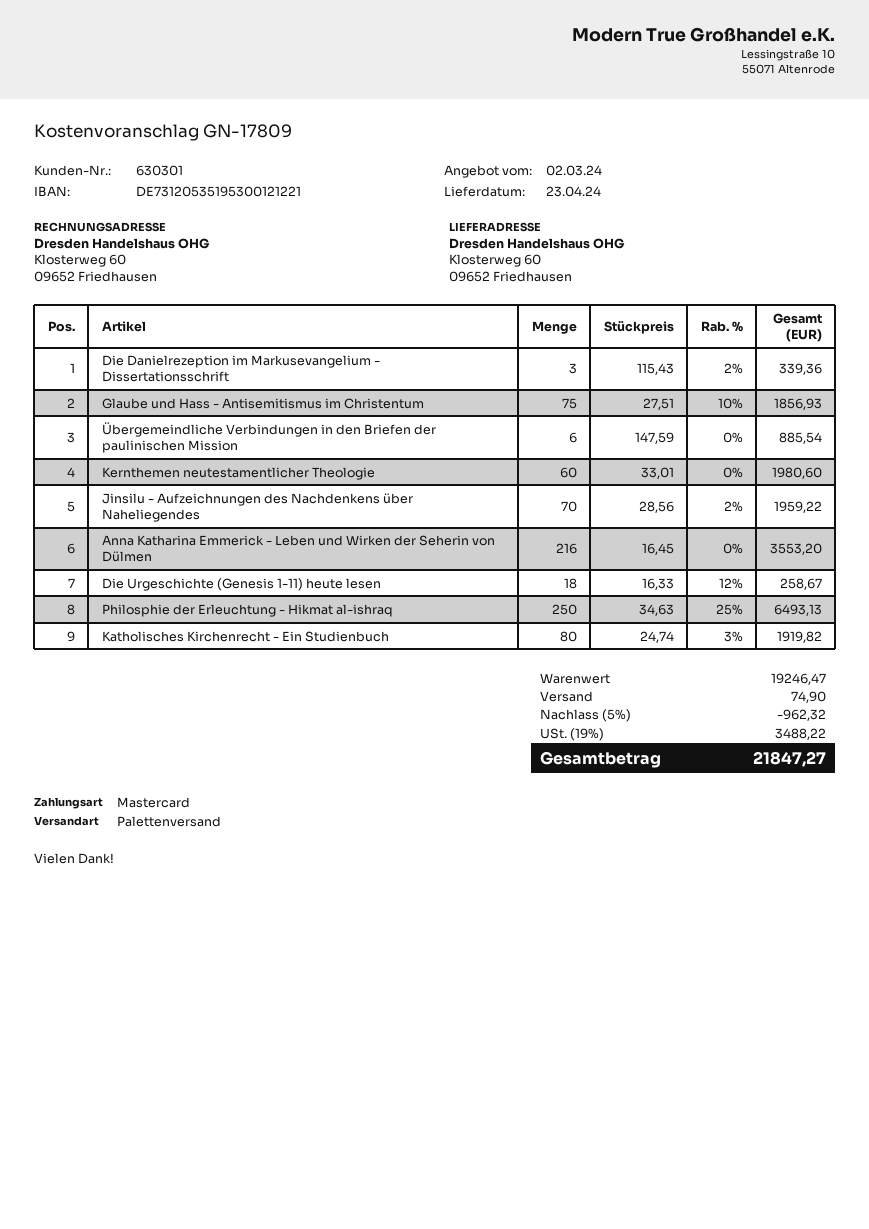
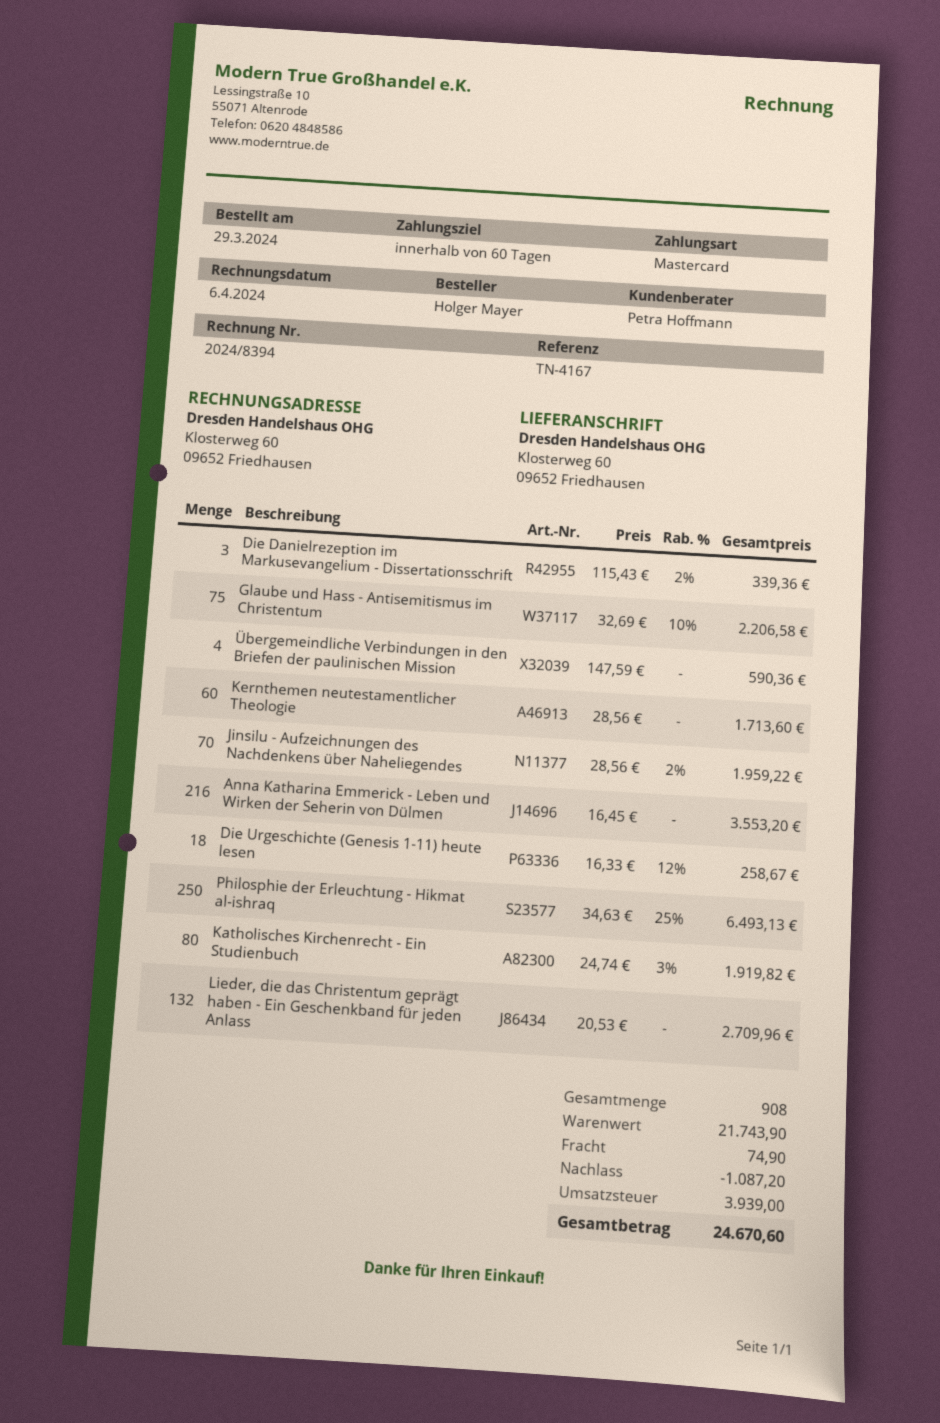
Glaube und Hass - Antisemitismus im Christentum: 75 x 27.51 - 10% = 1856.93 -> 75 x 32.69 - 10% = 2206.58
Übergemeindliche Verbindungen in den Briefen der paulinischen Mission: 6 x 147.59 = 885.54 -> 4 x 147.59 = 590.36
Kernthemen neutestamentlicher Theologie: 60 x 33.01 = 1980.60 -> 60 x 28.56 = 1713.60
Lieder, die das Christentum geprägt haben - Ein Geschenkband für jeden Anlass: none -> 132 x 20.53 = 2709.96
subtotal: 19246.47 -> 21743.90
discount: 962.32 -> 1087.20
tax: 3488.22 -> 3939.00
total: 21847.27 -> 24670.60

